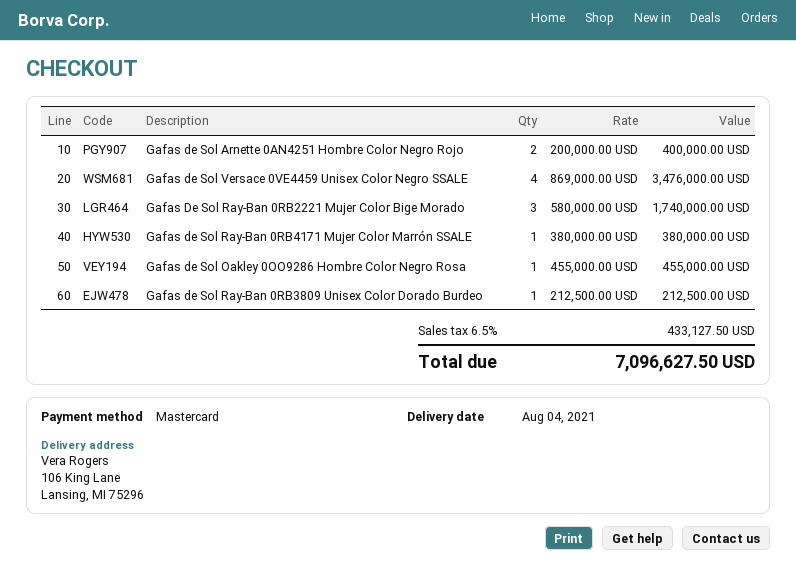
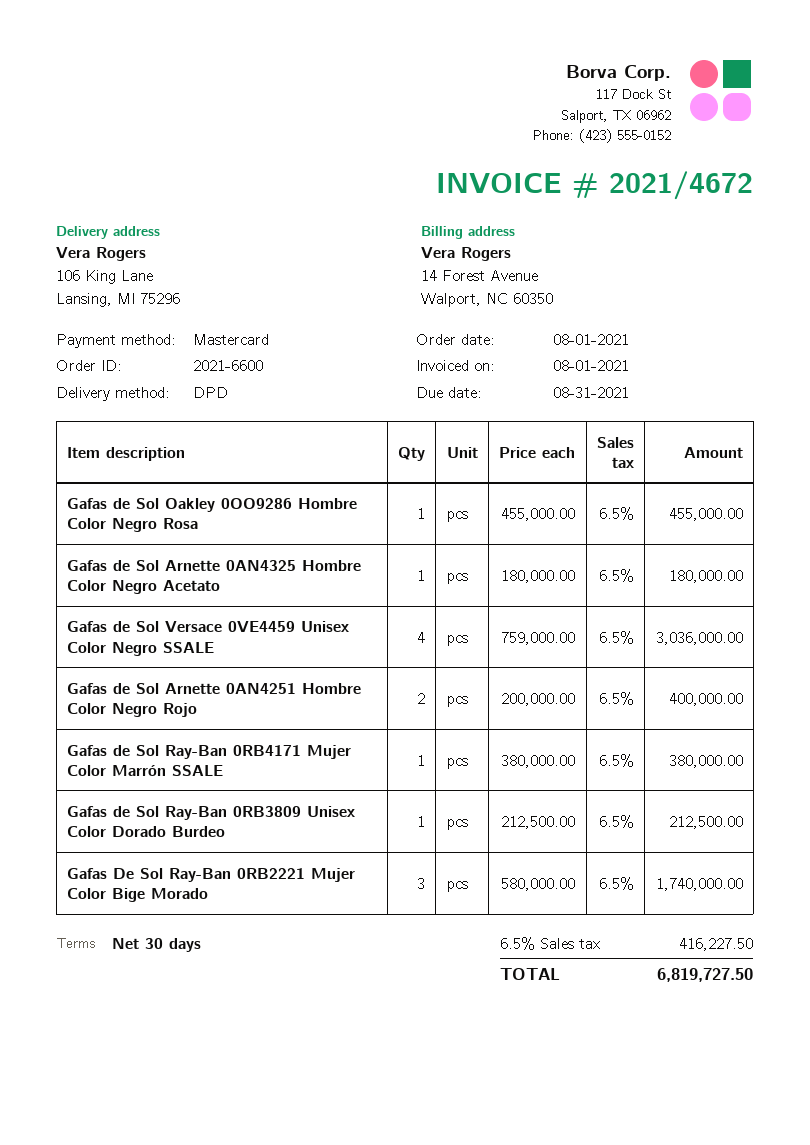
Gafas de Sol Versace 0VE4459 Unisex Color Negro SSALE: 4 x 869000.00 = 3476000.00 -> 4 x 759000.00 = 3036000.00
Gafas de Sol Arnette 0AN4325 Hombre Color Negro Acetato: none -> 1 x 180000.00 = 180000.00
tax: 6.5% = 433127.50 -> 6.5% = 416227.50
total: 7096627.50 -> 6819727.50

